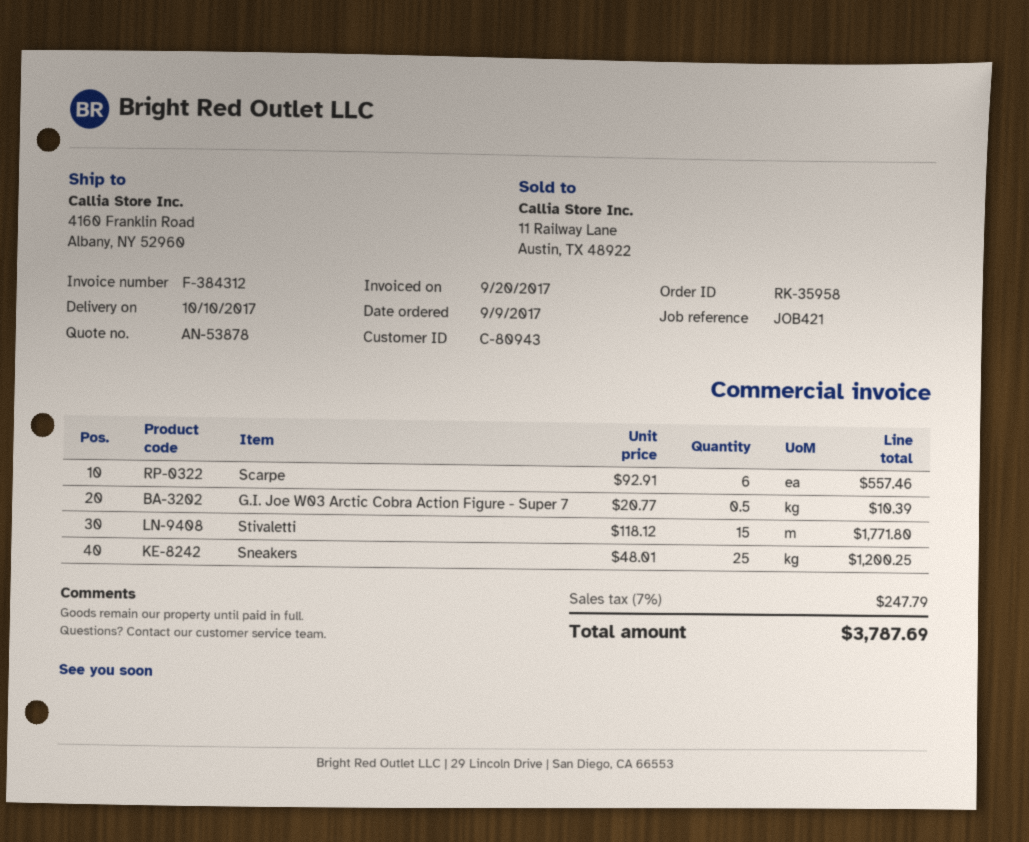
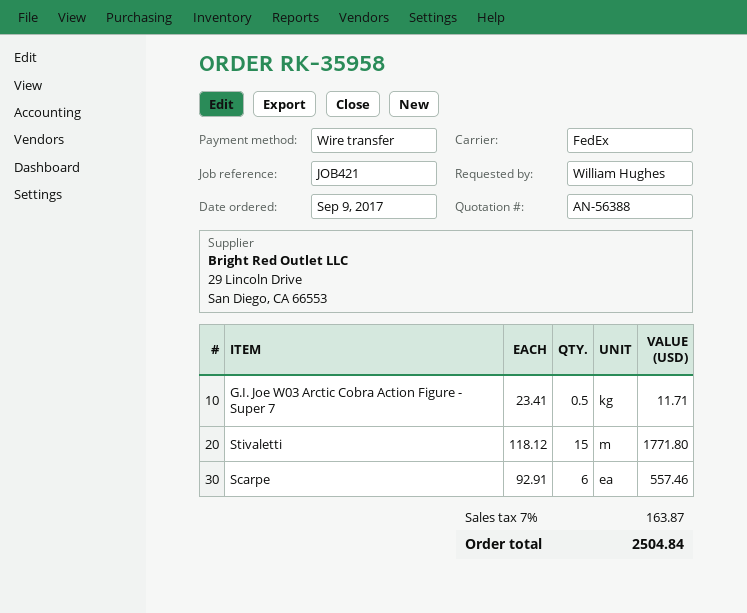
quote number: AN-53878 -> AN-56388
G.I. Joe W03 Arctic Cobra Action Figure - Super 7: 0.5 x 20.77 = 10.39 -> 0.5 x 23.41 = 11.71
Sneakers: 25 x 48.01 = 1200.25 -> none
tax: 7% = 247.79 -> 7% = 163.87
total: 3787.69 -> 2504.84

